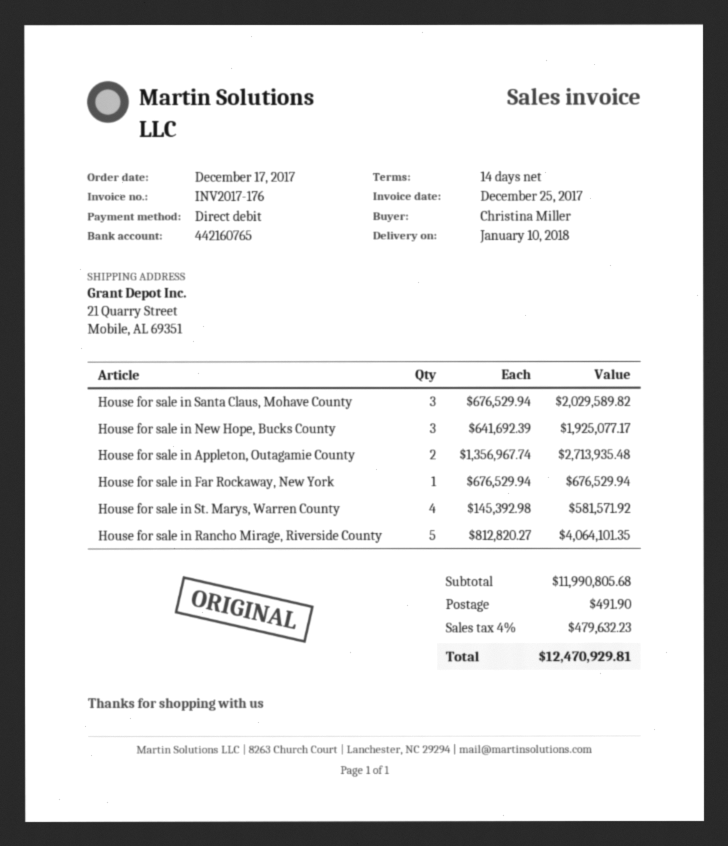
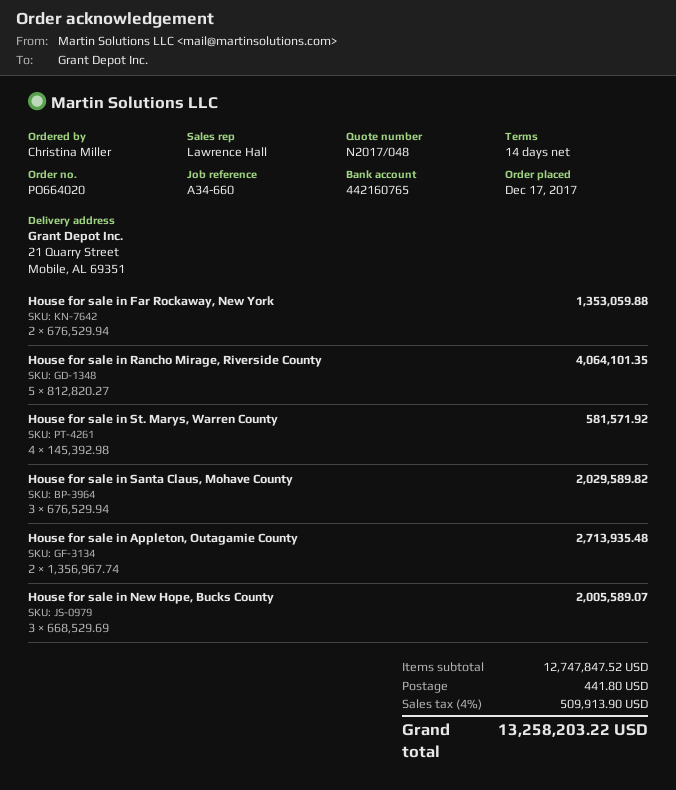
House for sale in New Hope, Bucks County: 3 x 641692.39 = 1925077.17 -> 3 x 668529.69 = 2005589.07
House for sale in Far Rockaway, New York: 1 x 676529.94 = 676529.94 -> 2 x 676529.94 = 1353059.88
subtotal: 11990805.68 -> 12747847.52
shipping: 491.90 -> 441.80
tax: 4% = 479632.23 -> 4% = 509913.90
total: 12470929.81 -> 13258203.22

